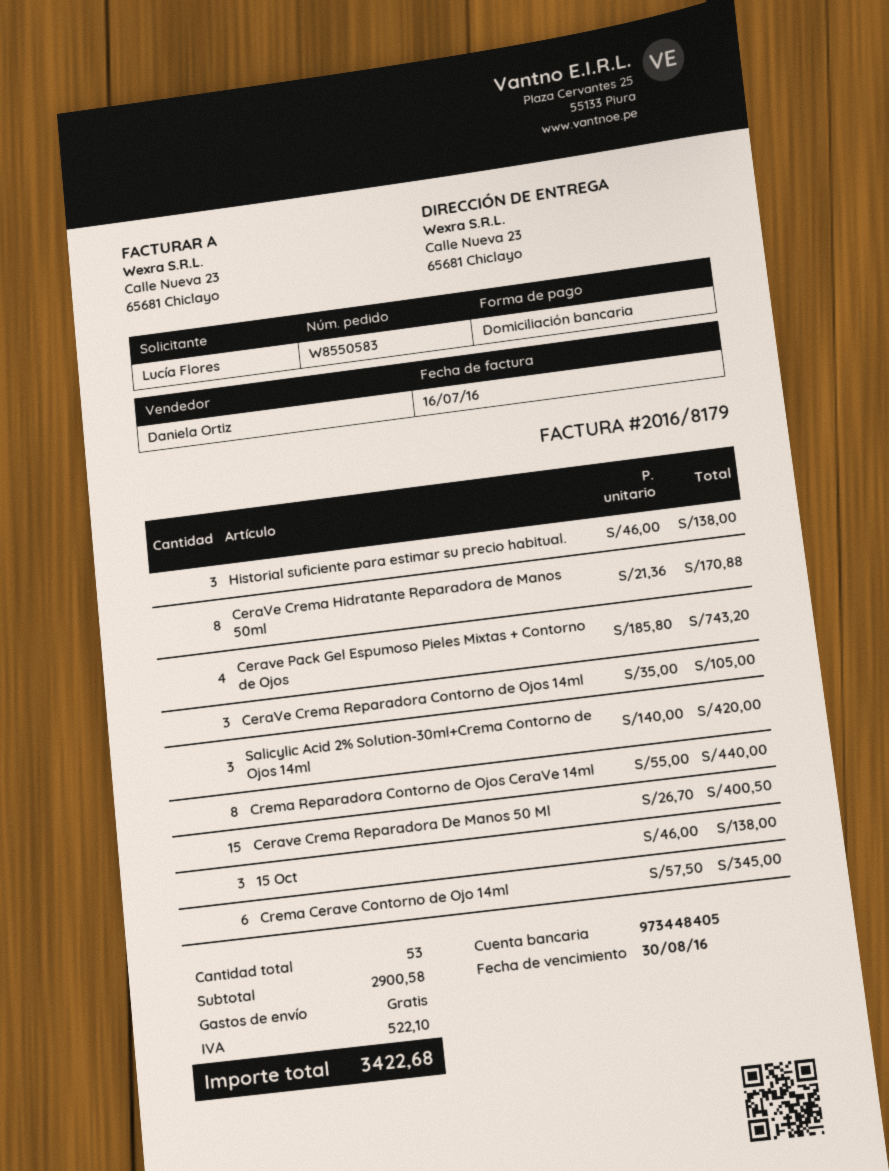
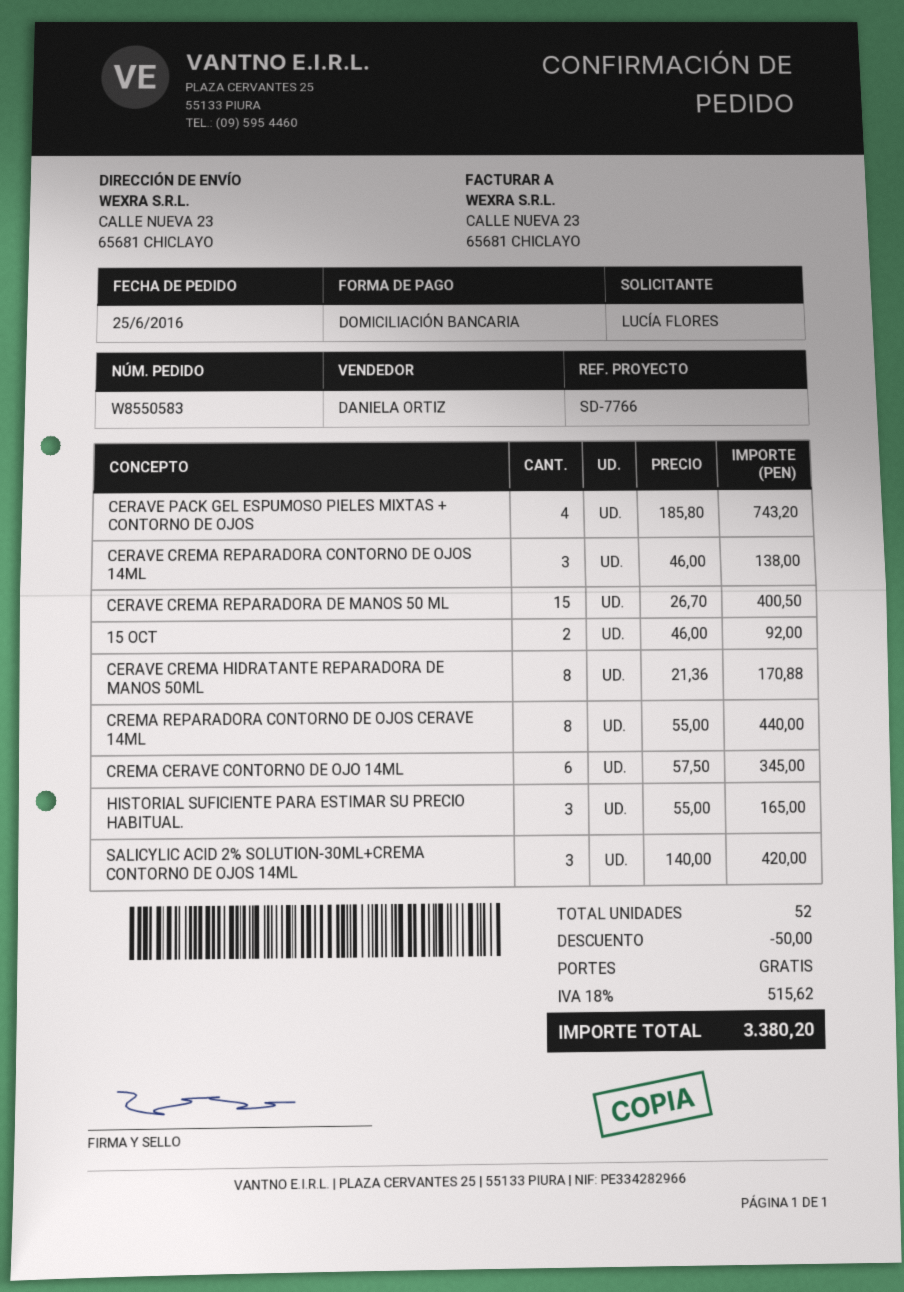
Historial suficiente para estimar su precio habitual.: 3 x 46.00 = 138.00 -> 3 x 55.00 = 165.00
CeraVe Crema Reparadora Contorno de Ojos 14ml: 3 x 35.00 = 105.00 -> 3 x 46.00 = 138.00
15 Oct: 3 x 46.00 = 138.00 -> 2 x 46.00 = 92.00
total quantity: 53 -> 52
discount: none -> 50.00
tax: 522.10 -> 515.62
total: 3422.68 -> 3380.20

